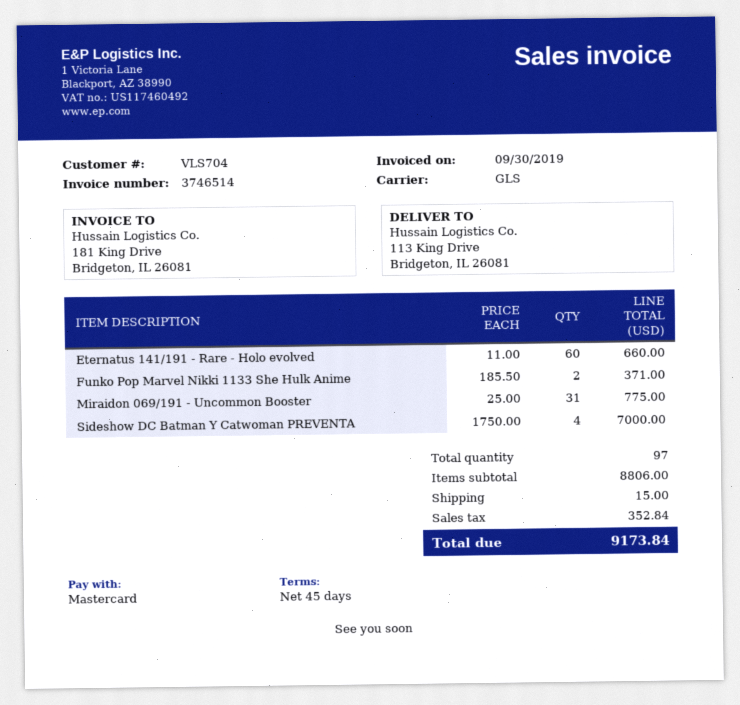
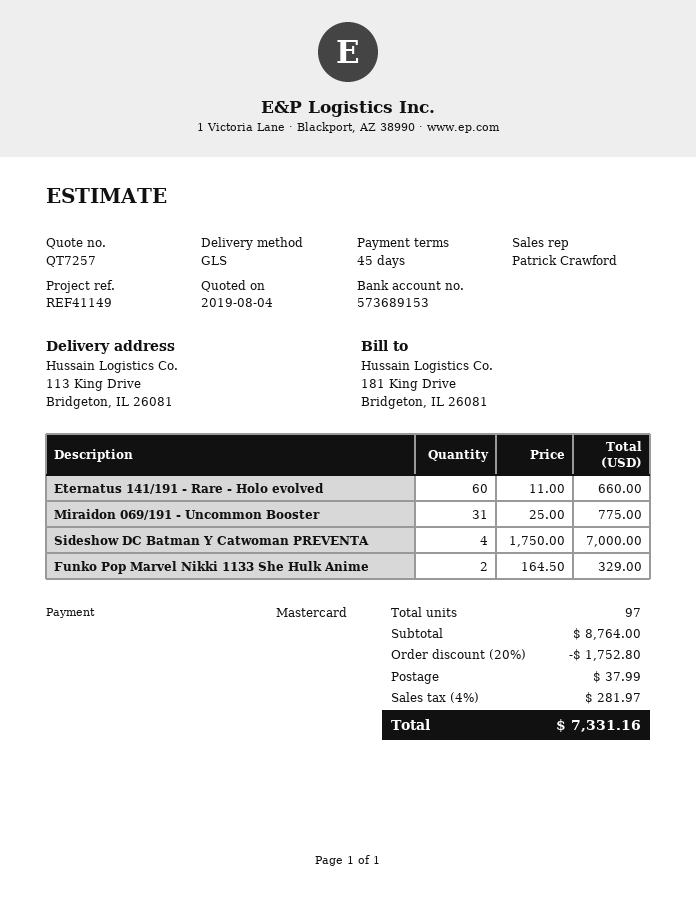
Funko Pop Marvel Nikki 1133 She Hulk Anime: 2 x 185.50 = 371.00 -> 2 x 164.50 = 329.00
subtotal: 8806.00 -> 8764.00
discount: none -> 20% = 1752.80
shipping: 15.00 -> 37.99
tax: 352.84 -> 281.97
total: 9173.84 -> 7331.16

